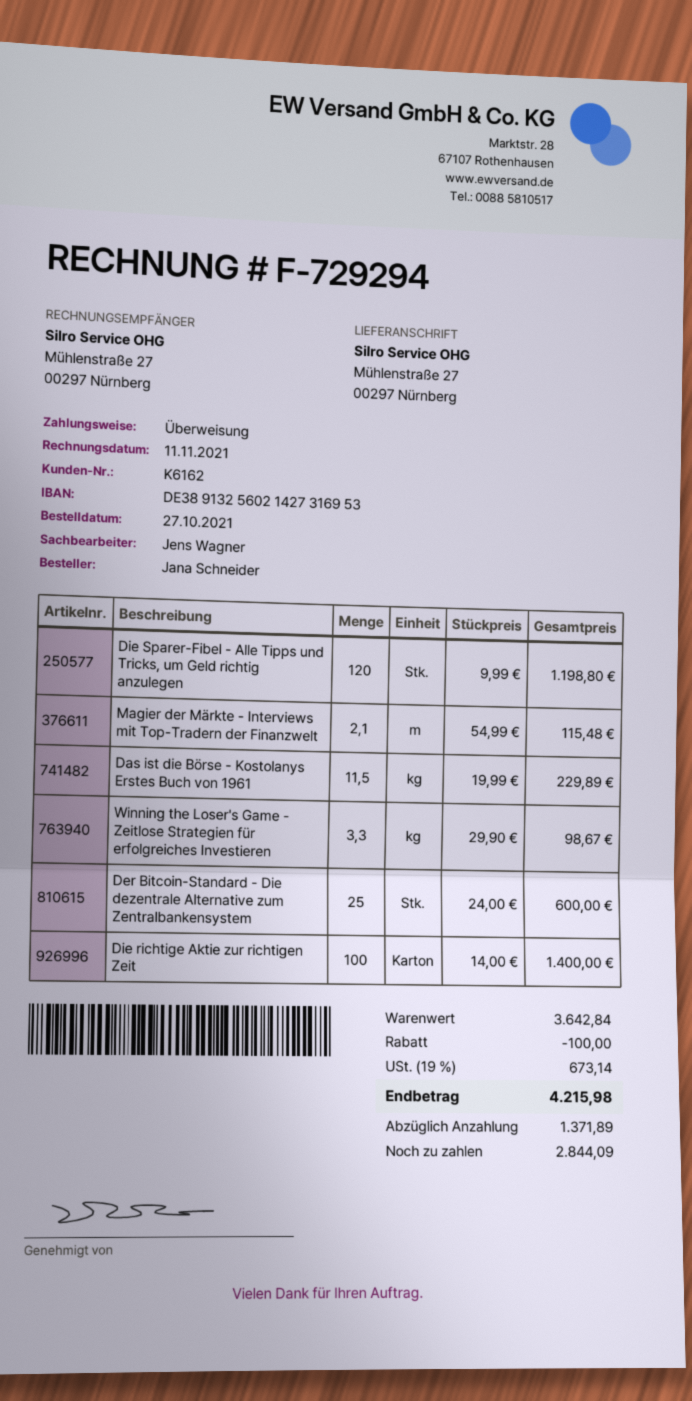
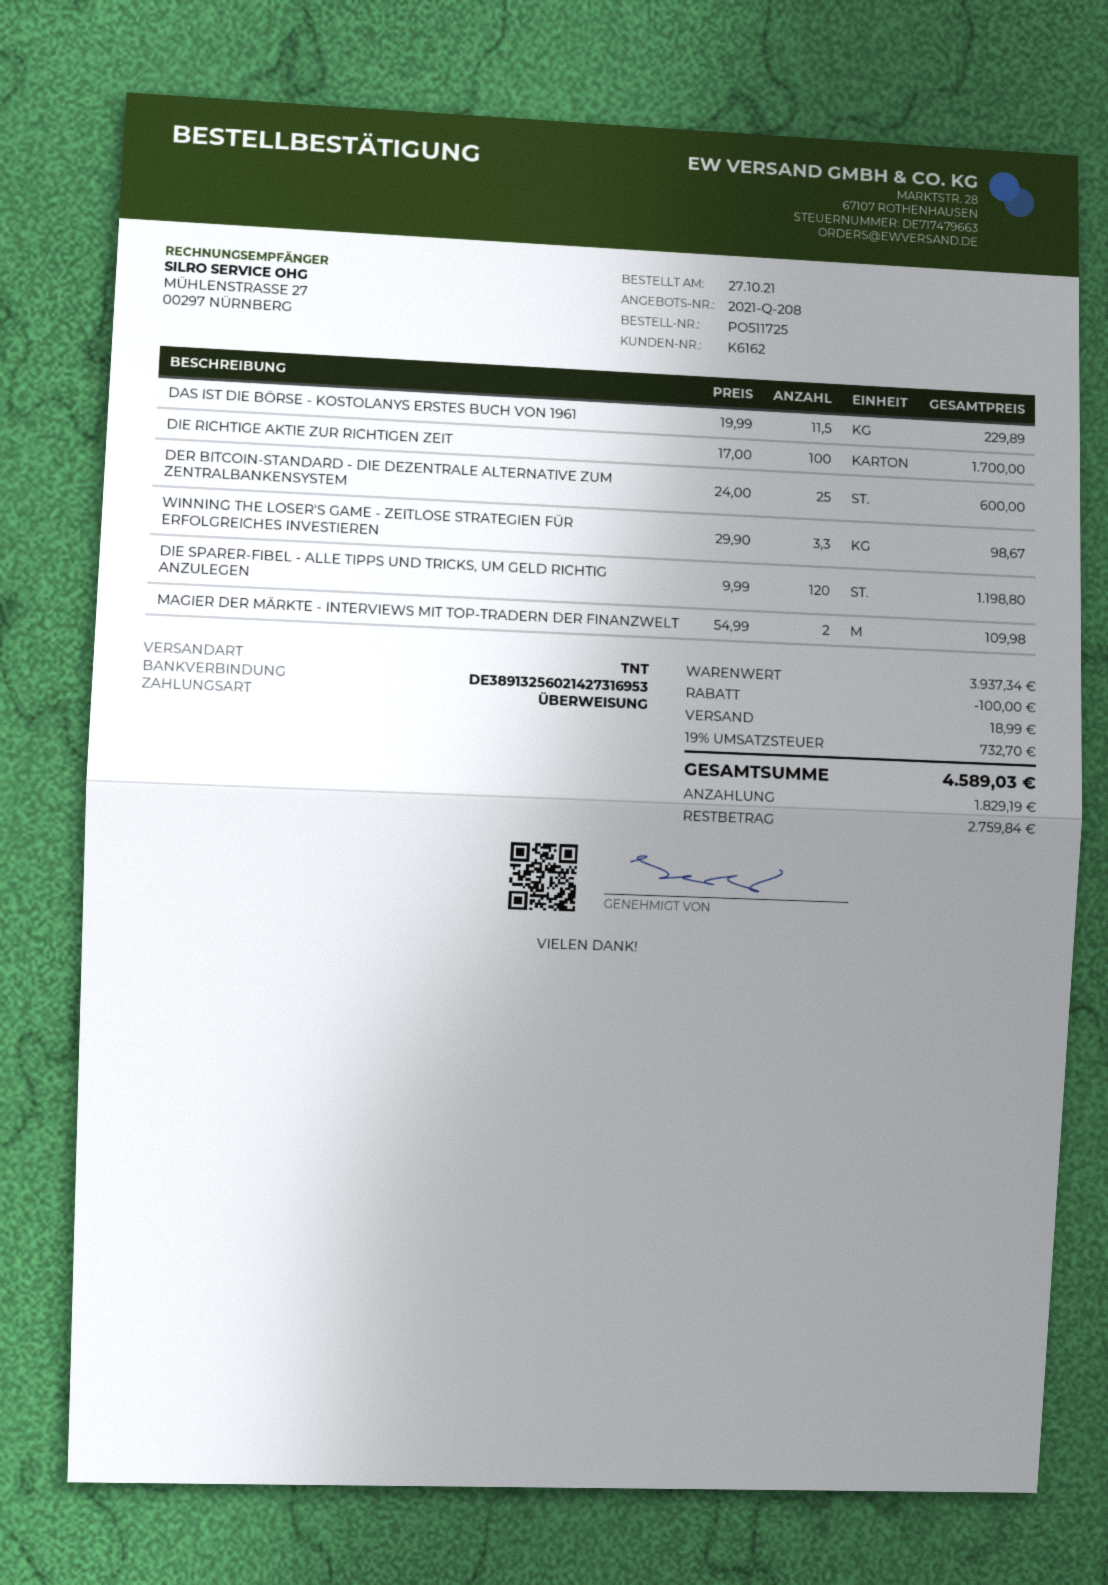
Magier der Märkte - Interviews mit Top-Tradern der Finanzwelt: 2.1 x 54.99 = 115.48 -> 2 x 54.99 = 109.98
Die richtige Aktie zur richtigen Zeit: 100 x 14.00 = 1400.00 -> 100 x 17.00 = 1700.00
subtotal: 3642.84 -> 3937.34
shipping: none -> 18.99
tax: 19% = 673.14 -> 19% = 732.70
total: 4215.98 -> 4589.03
deposit: 1371.89 -> 1829.19
balance: 2844.09 -> 2759.84

